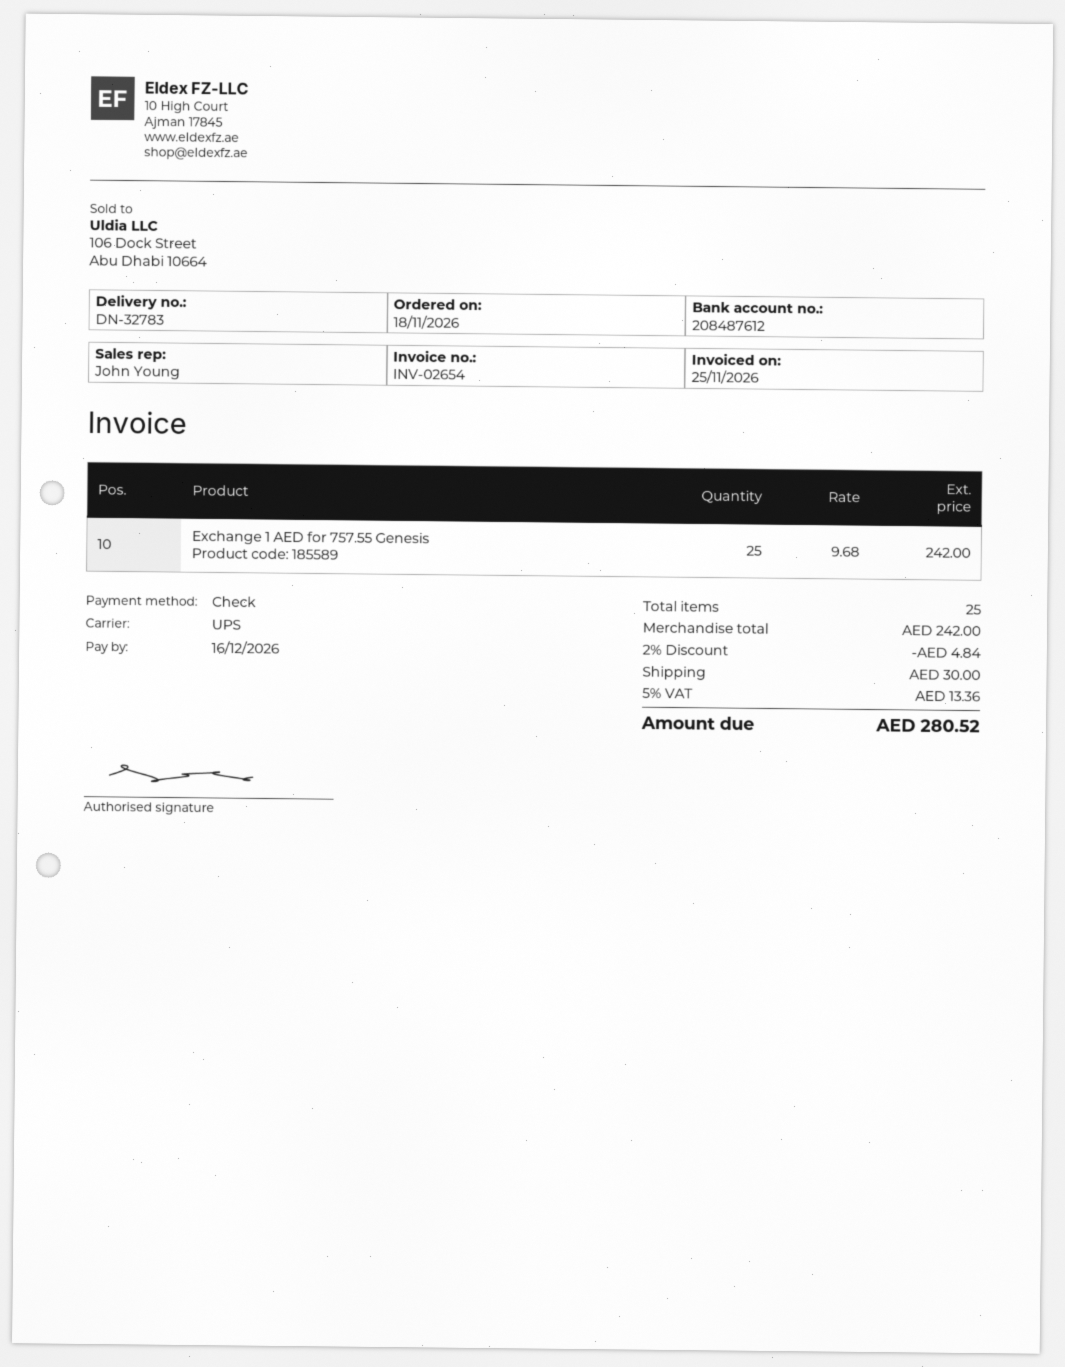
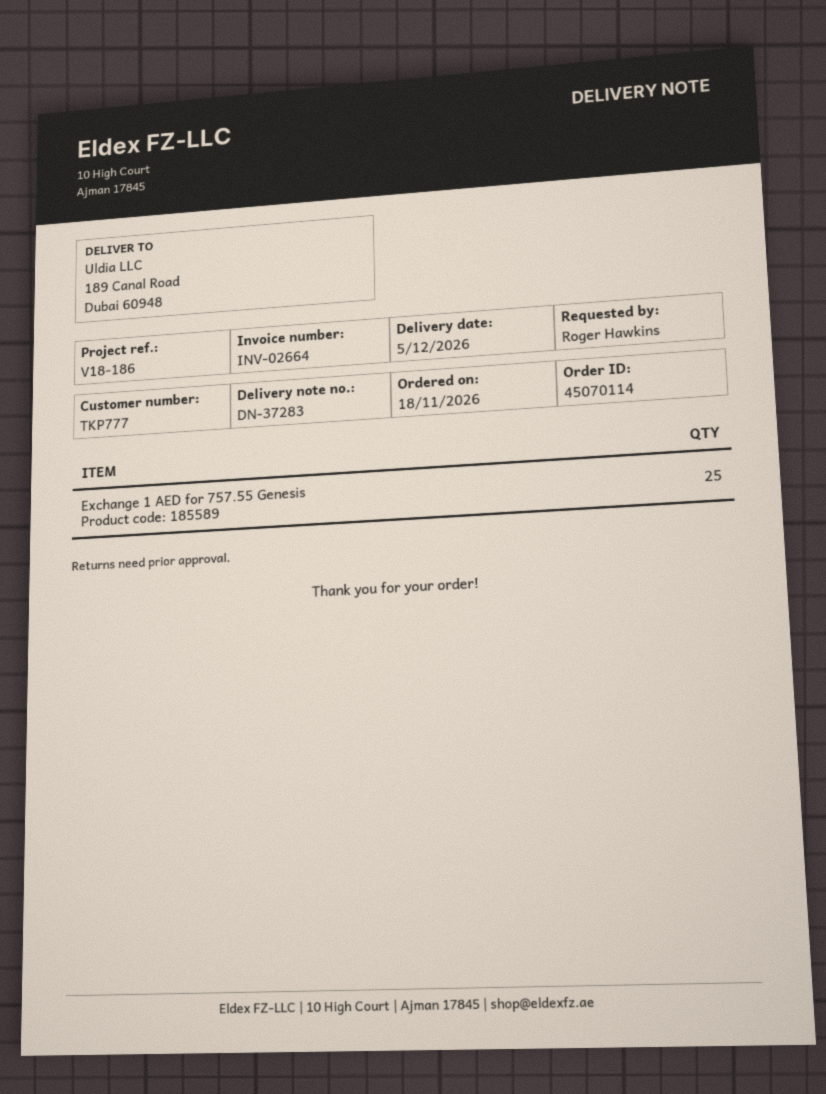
delivery note number: DN-32783 -> DN-37283
invoice number: INV-02654 -> INV-02664

